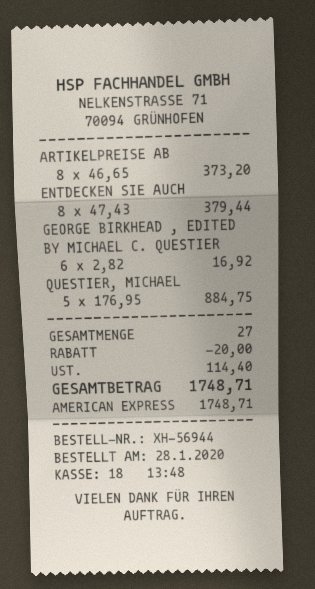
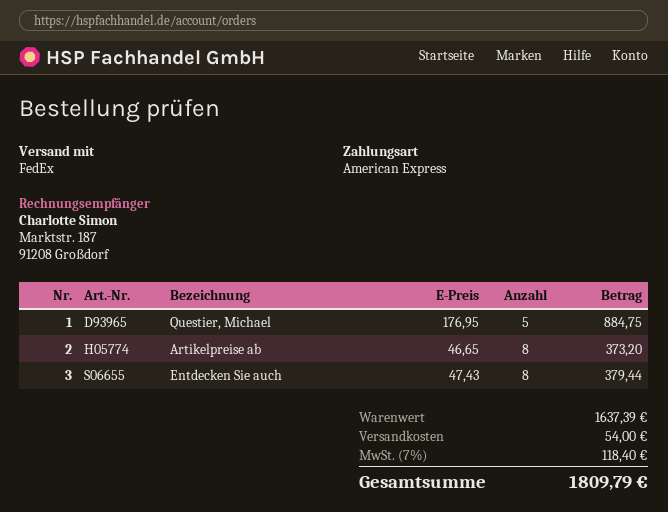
GEORGE BIRKHEAD , EDITED BY MICHAEL C. QUESTIER: 6 x 2.82 = 16.92 -> none
discount: 20.00 -> none
shipping: none -> 54.00
tax: 114.40 -> 118.40
total: 1748.71 -> 1809.79

